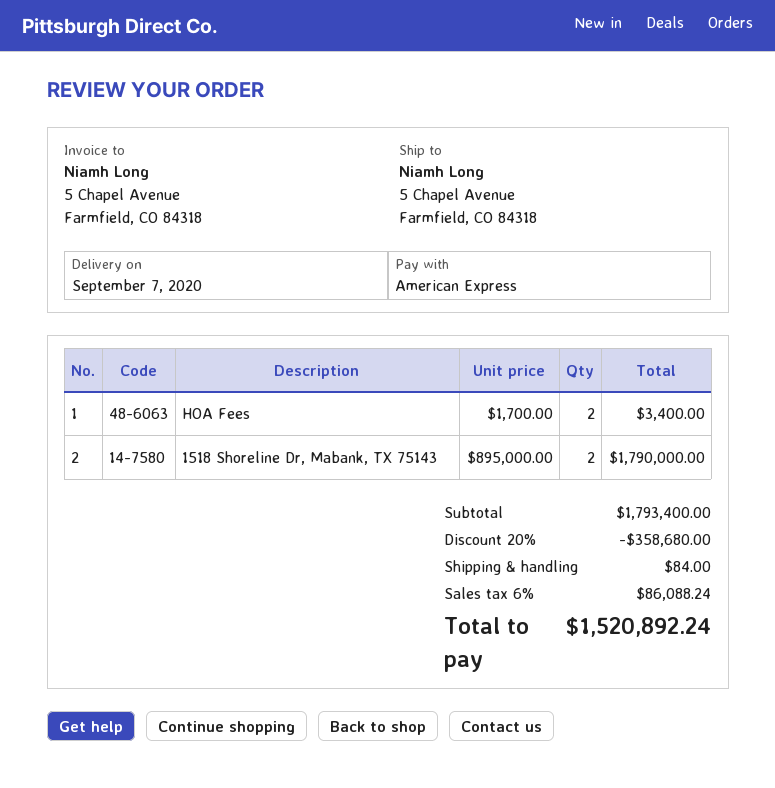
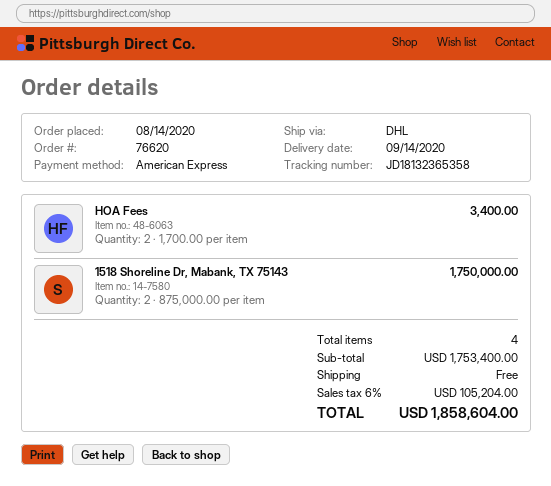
delivery date: 2020-09-07 -> 2020-09-14
1518 Shoreline Dr, Mabank, TX 75143: 2 x 895000.00 = 1790000.00 -> 2 x 875000.00 = 1750000.00
subtotal: 1793400.00 -> 1753400.00
discount: 20% = 358680.00 -> none
shipping: 84.00 -> 0.00
tax: 6% = 86088.24 -> 6% = 105204.00
total: 1520892.24 -> 1858604.00

